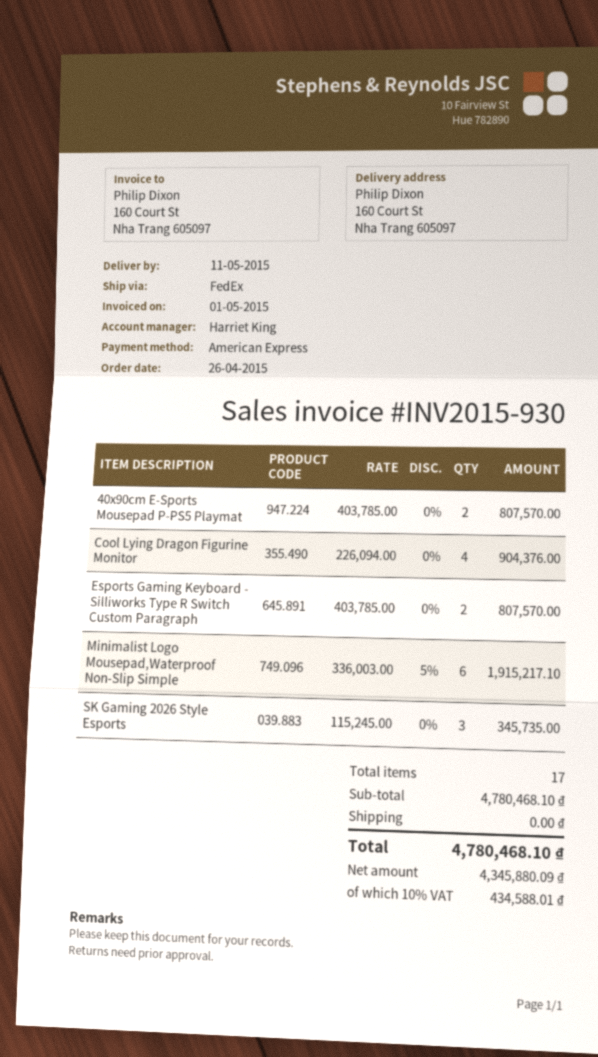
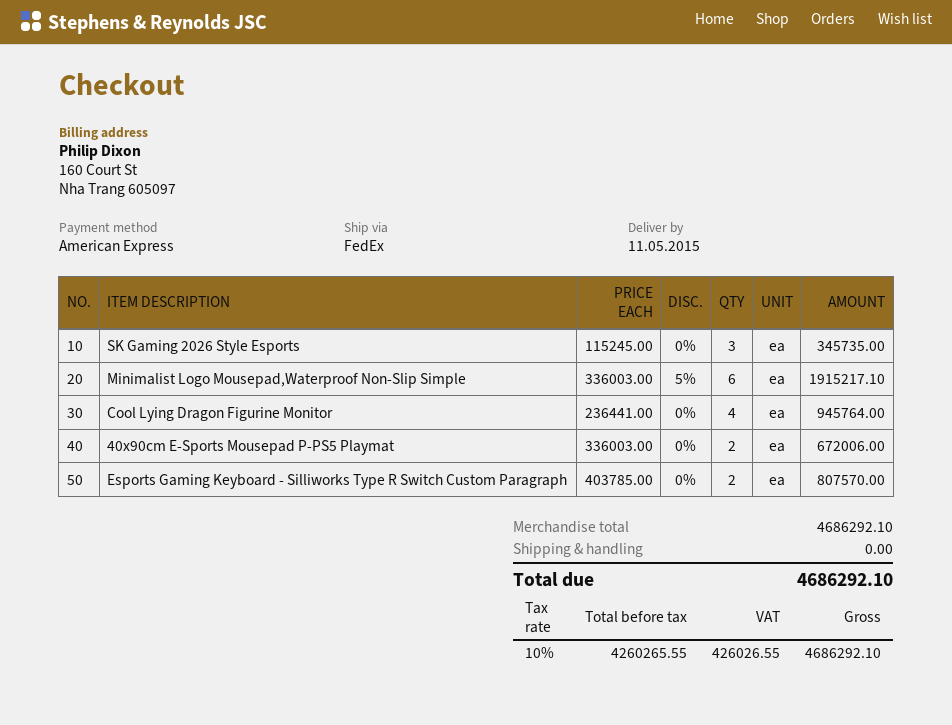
40x90cm E-Sports Mousepad P-PS5 Playmat: 2 x 403785.00 = 807570.00 -> 2 x 336003.00 = 672006.00
Cool Lying Dragon Figurine Monitor: 4 x 226094.00 = 904376.00 -> 4 x 236441.00 = 945764.00
subtotal: 4780468.10 -> 4686292.10
net: 4345880.09 -> 4260265.55
tax: 10% = 434588.01 -> 10% = 426026.55
total: 4780468.10 -> 4686292.10

